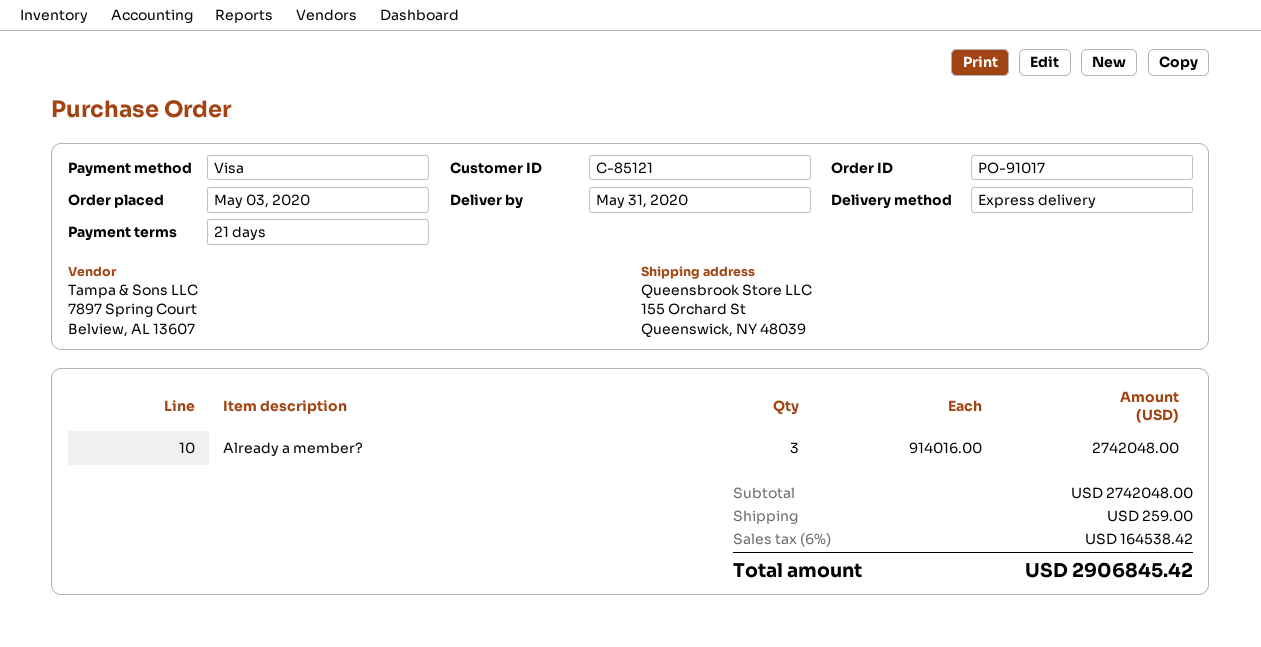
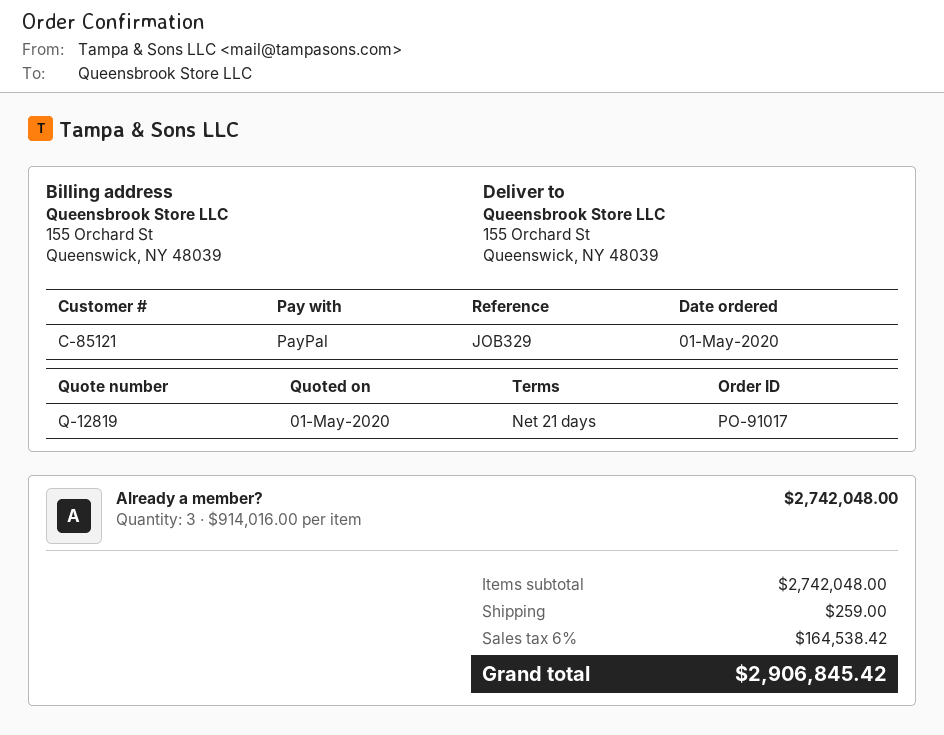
order date: 2020-05-03 -> 2020-05-01
payment method: Visa -> PayPal

